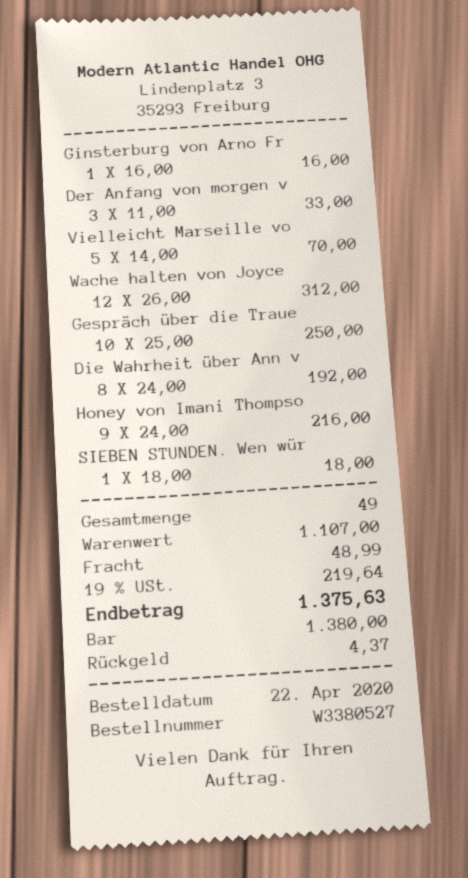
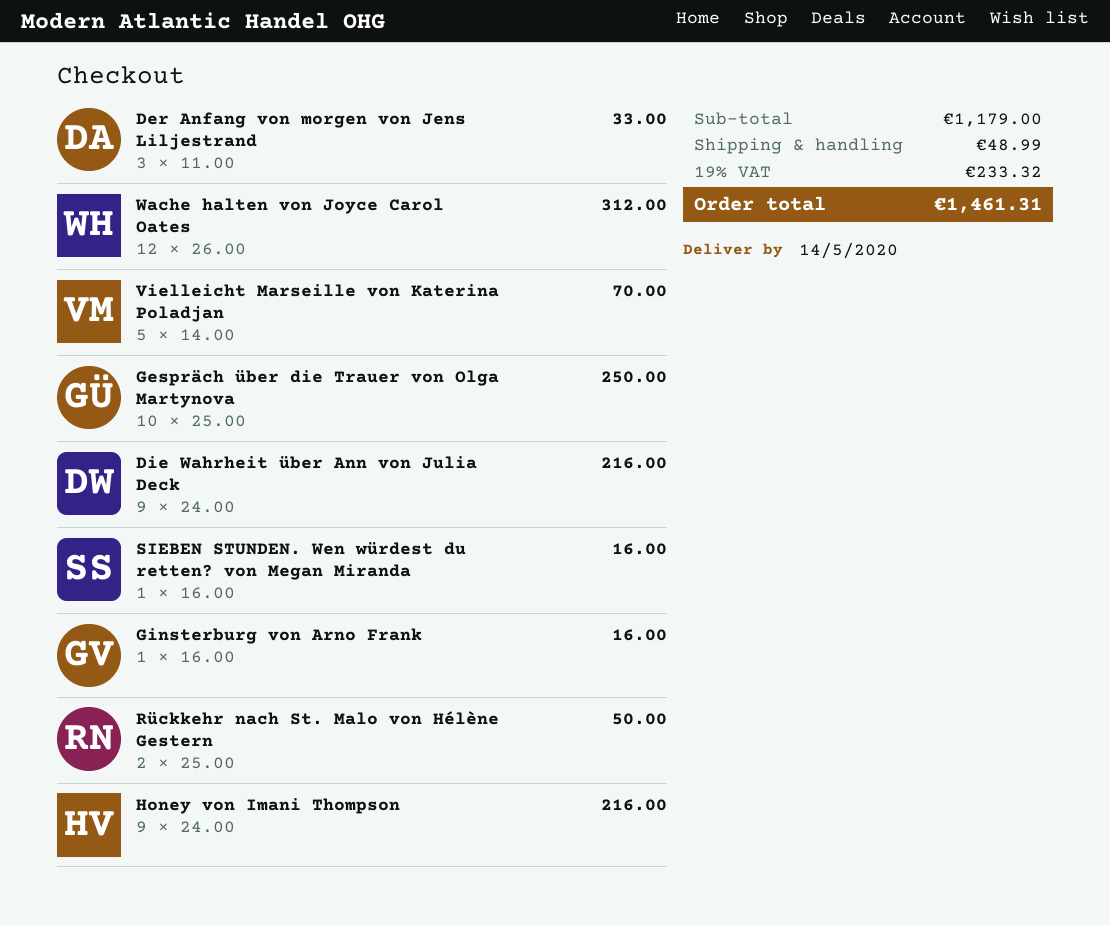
Die Wahrheit über Ann v: 8 x 24.00 = 192.00 -> 9 x 24.00 = 216.00
SIEBEN STUNDEN. Wen wür: 1 x 18.00 = 18.00 -> 1 x 16.00 = 16.00
Rückkehr nach St. Malo von Hélène Gestern: none -> 2 x 25.00 = 50.00
subtotal: 1107.00 -> 1179.00
tax: 19% = 219.64 -> 19% = 233.32
total: 1375.63 -> 1461.31

